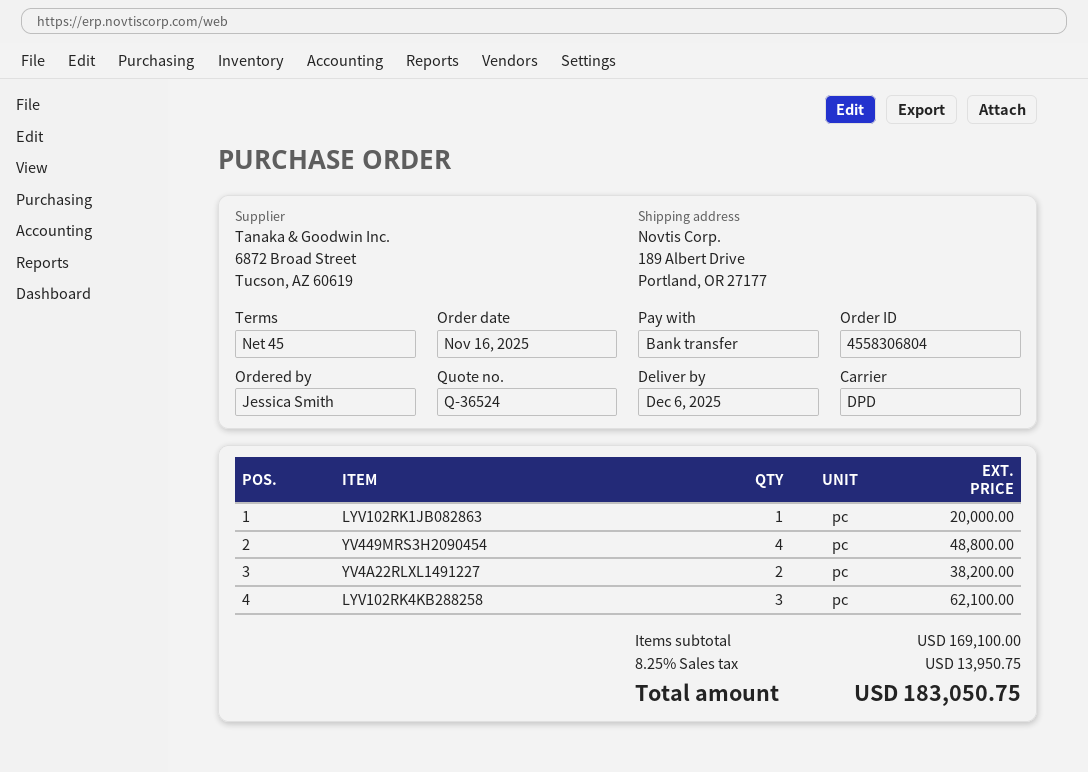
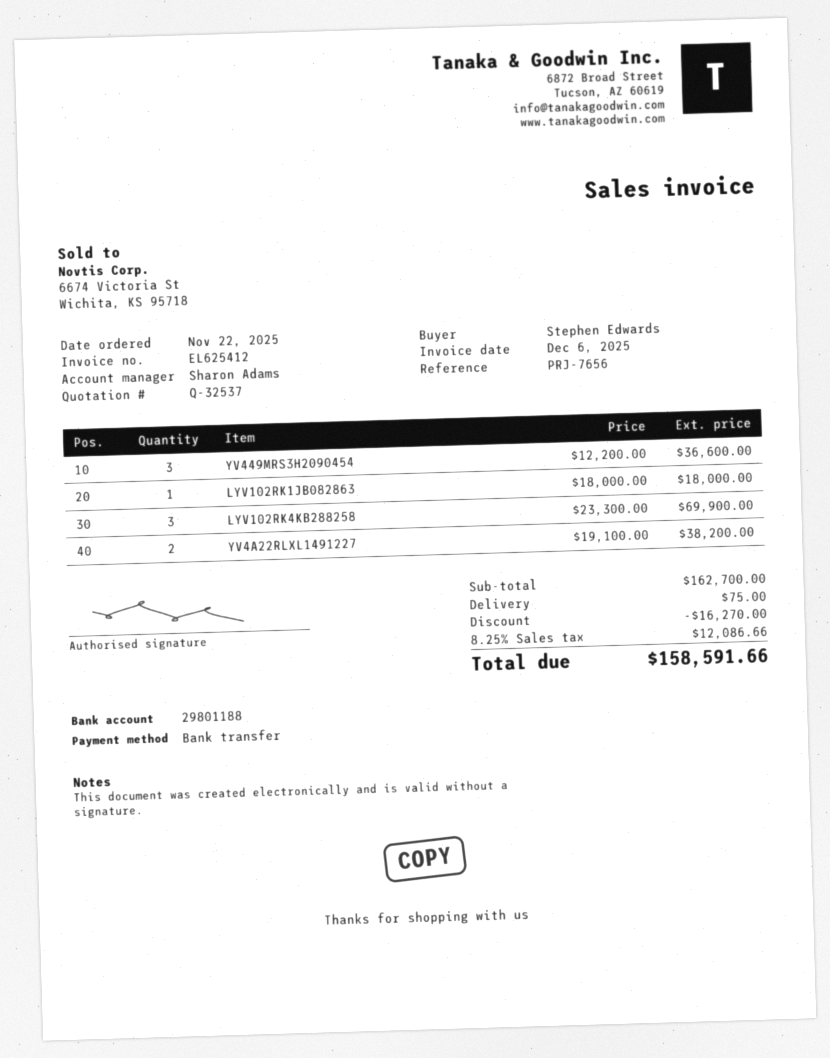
quote number: Q-36524 -> Q-32537
order date: 2025-11-16 -> 2025-11-22
ordered by: Jessica Smith -> Stephen Edwards
LYV102RK1JB082863: 1 for 20000.00 -> 1 for 18000.00
YV449MRS3H2090454: 4 for 48800.00 -> 3 for 36600.00
LYV102RK4KB288258: 3 for 62100.00 -> 3 for 69900.00
subtotal: 169100.00 -> 162700.00
discount: none -> 16270.00
shipping: none -> 75.00
tax: 8.25% = 13950.75 -> 8.25% = 12086.66
total: 183050.75 -> 158591.66

